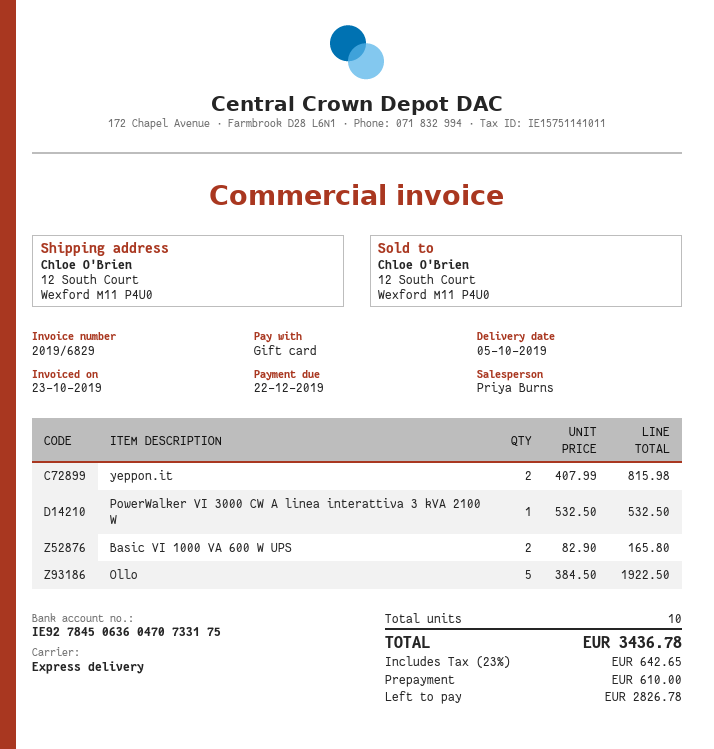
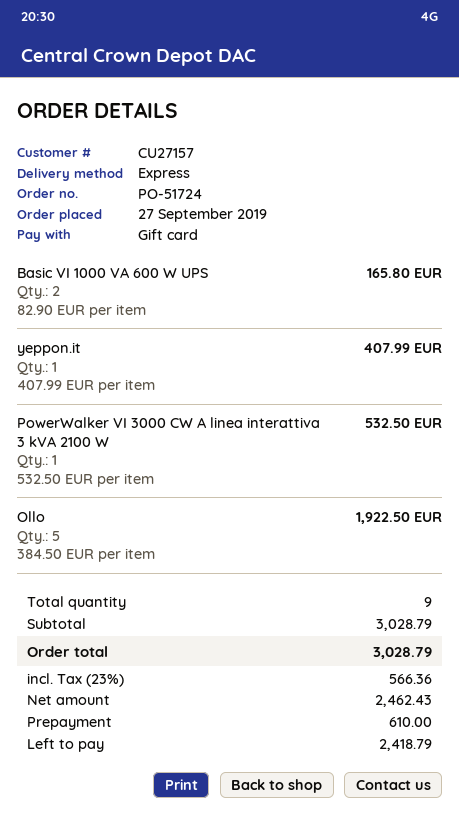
yeppon.it: 2 x 407.99 = 815.98 -> 1 x 407.99 = 407.99
total quantity: 10 -> 9
tax: 23% = 642.65 -> 23% = 566.36
total: 3436.78 -> 3028.79
balance: 2826.78 -> 2418.79

